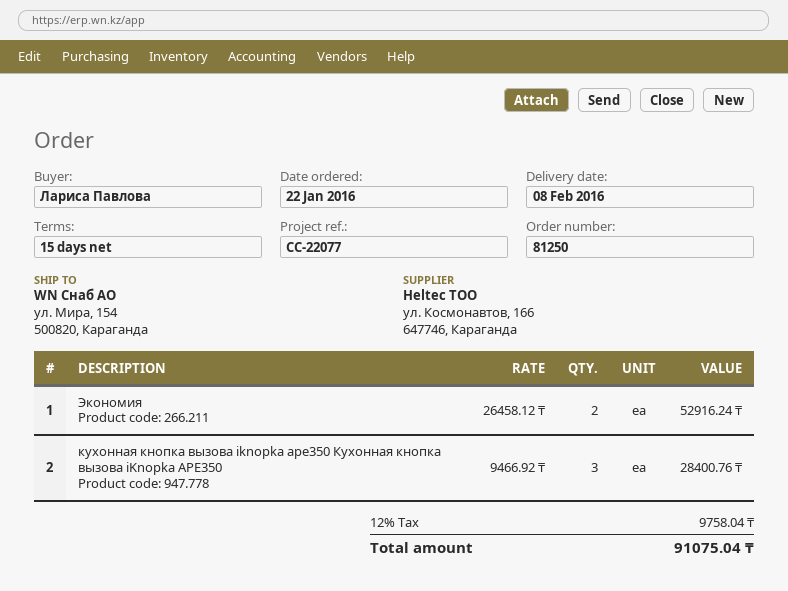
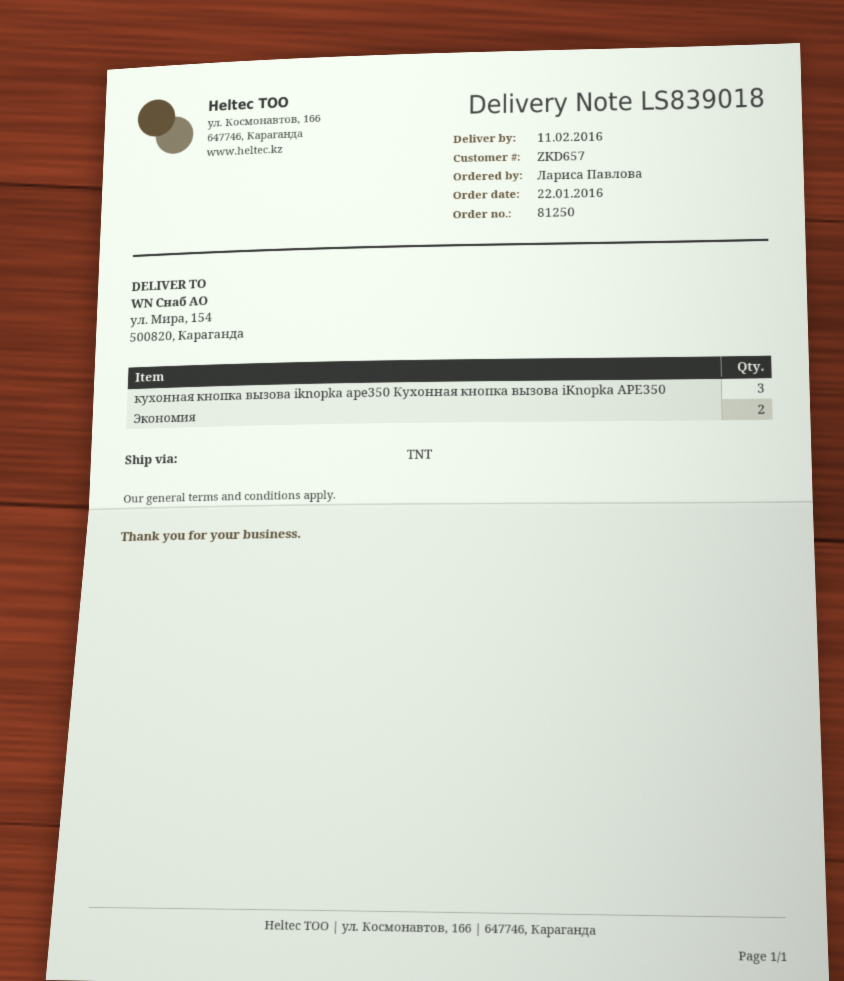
delivery date: 2016-02-08 -> 2016-02-11

